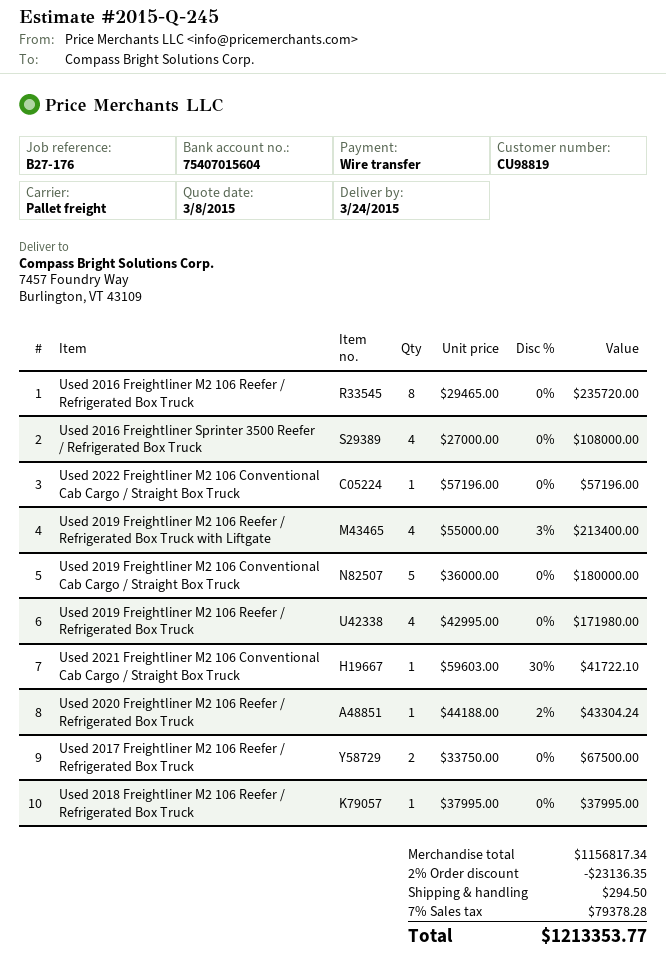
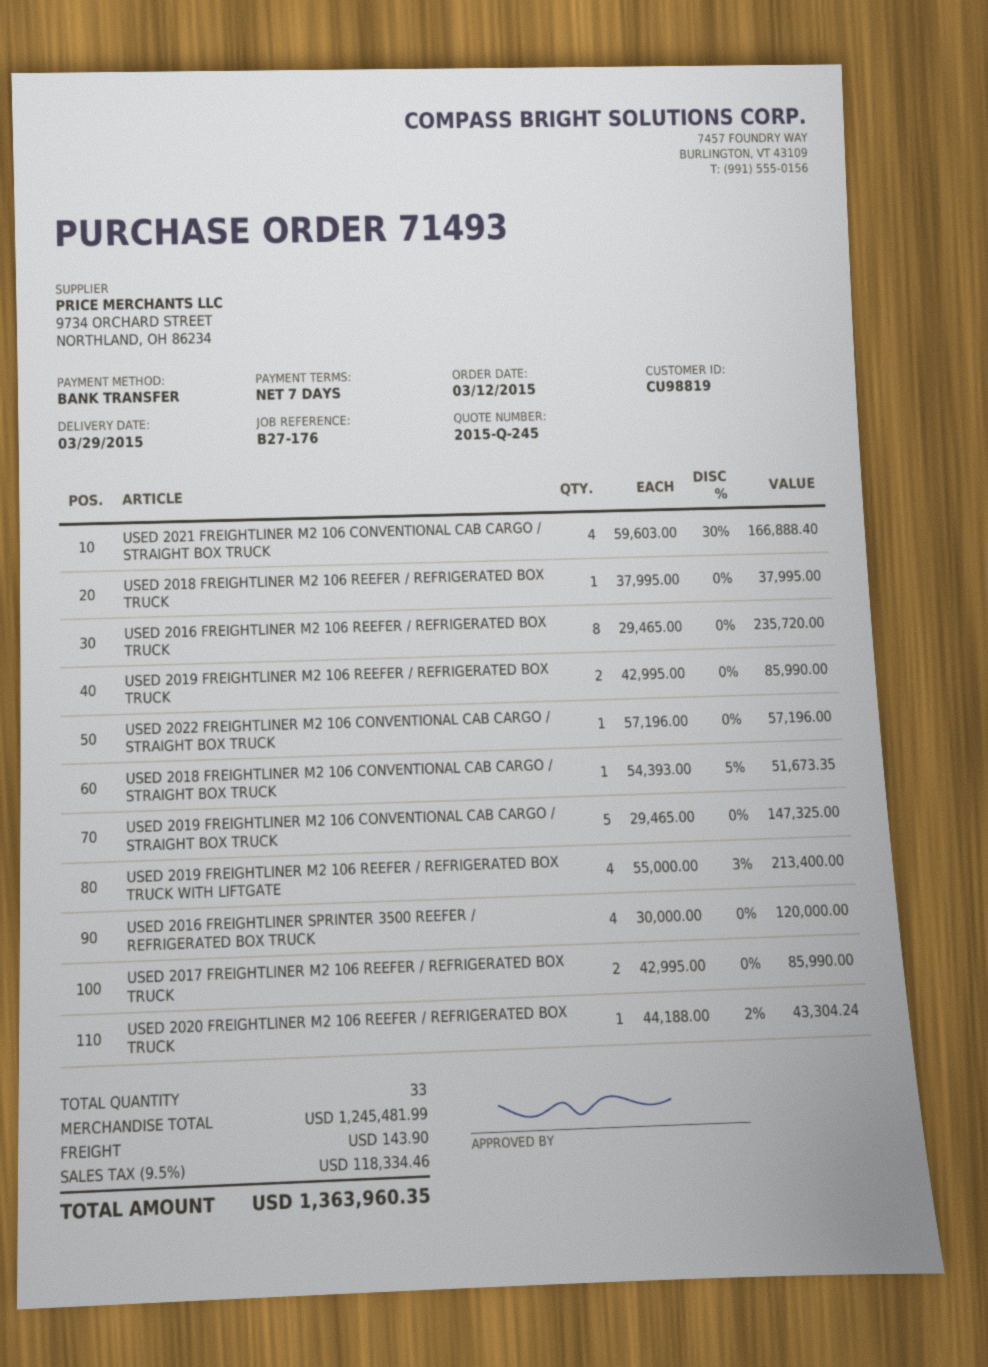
delivery date: 2015-03-24 -> 2015-03-29
Used 2016 Freightliner Sprinter 3500 Reefer / Refrigerated Box Truck: 4 x 27000.00 = 108000.00 -> 4 x 30000.00 = 120000.00
Used 2019 Freightliner M2 106 Conventional Cab Cargo / Straight Box Truck: 5 x 36000.00 = 180000.00 -> 5 x 29465.00 = 147325.00
Used 2019 Freightliner M2 106 Reefer / Refrigerated Box Truck: 4 x 42995.00 = 171980.00 -> 2 x 42995.00 = 85990.00
Used 2021 Freightliner M2 106 Conventional Cab Cargo / Straight Box Truck: 1 x 59603.00 - 30% = 41722.10 -> 4 x 59603.00 - 30% = 166888.40
Used 2017 Freightliner M2 106 Reefer / Refrigerated Box Truck: 2 x 33750.00 = 67500.00 -> 2 x 42995.00 = 85990.00
USED 2018 FREIGHTLINER M2 106 CONVENTIONAL CAB CARGO / STRAIGHT BOX TRUCK: none -> 1 x 54393.00 - 5% = 51673.35
subtotal: 1156817.34 -> 1245481.99
discount: 2% = 23136.35 -> none
shipping: 294.50 -> 143.90
tax: 7% = 79378.28 -> 9.5% = 118334.46
total: 1213353.77 -> 1363960.35

